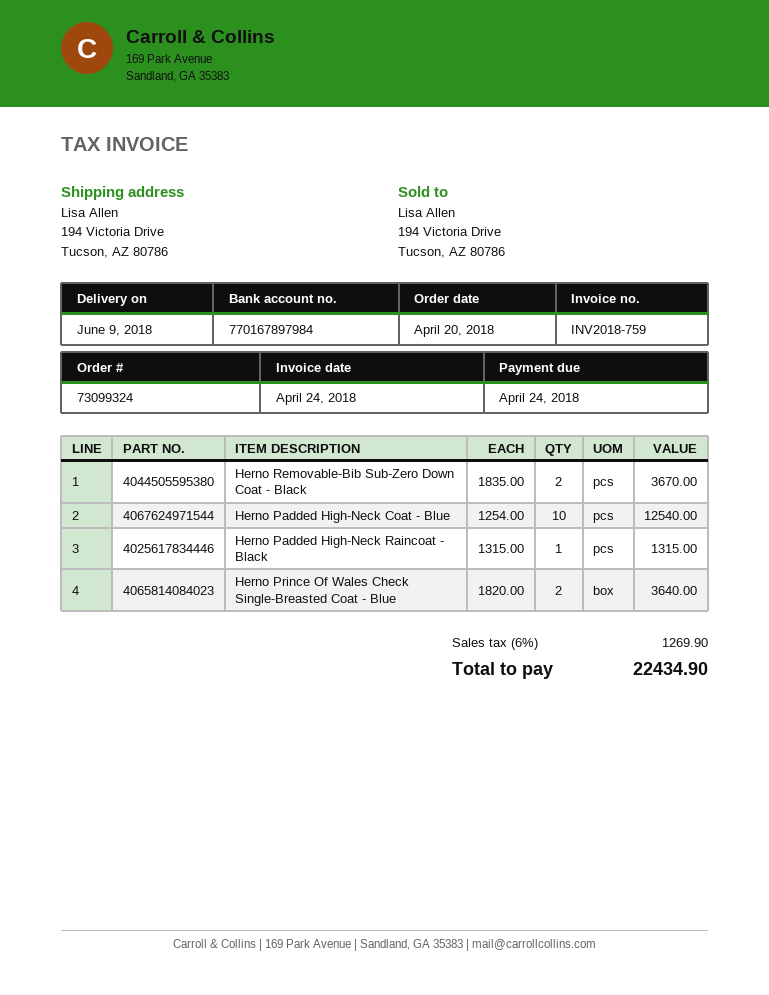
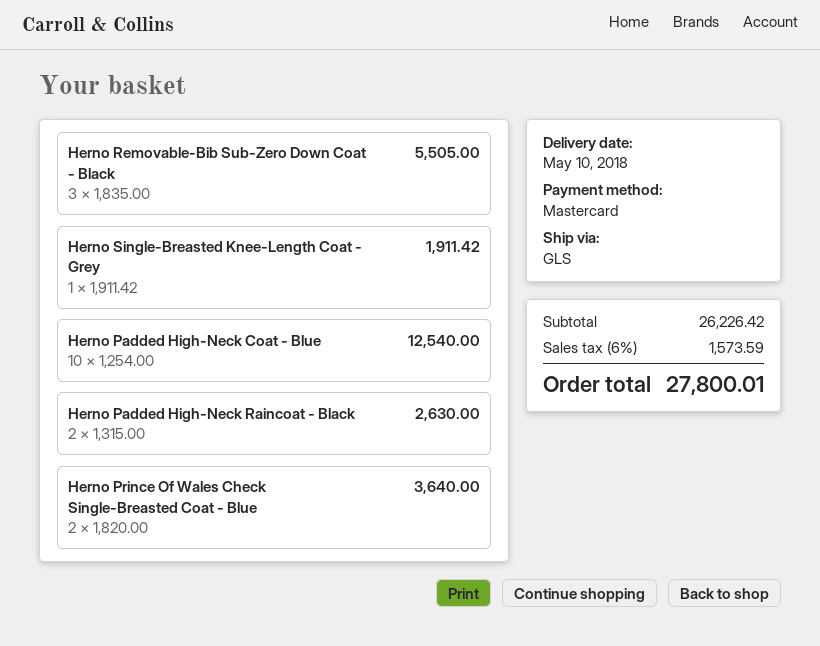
delivery date: 2018-06-09 -> 2018-05-10
Herno Removable-Bib Sub-Zero Down Coat - Black: 2 x 1835.00 = 3670.00 -> 3 x 1835.00 = 5505.00
Herno Padded High-Neck Raincoat - Black: 1 x 1315.00 = 1315.00 -> 2 x 1315.00 = 2630.00
Herno Single-Breasted Knee-Length Coat - Grey: none -> 1 x 1911.42 = 1911.42
tax: 6% = 1269.90 -> 6% = 1573.59
total: 22434.90 -> 27800.01

